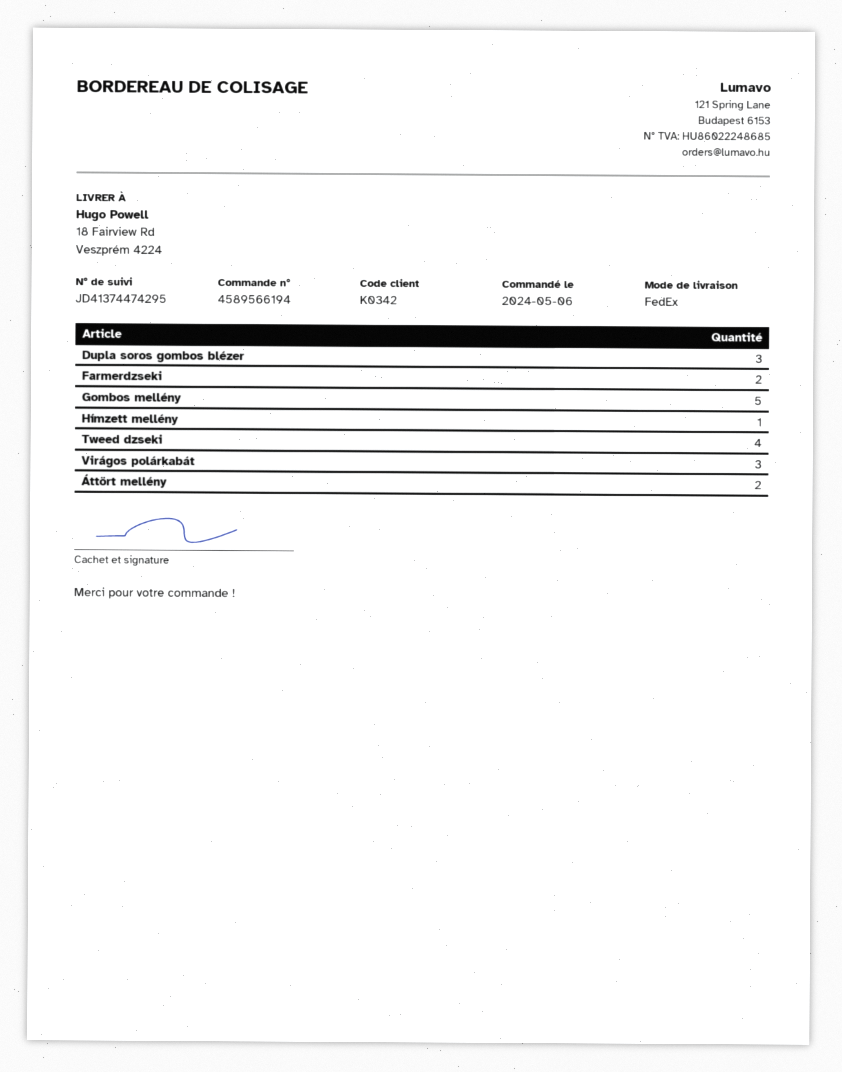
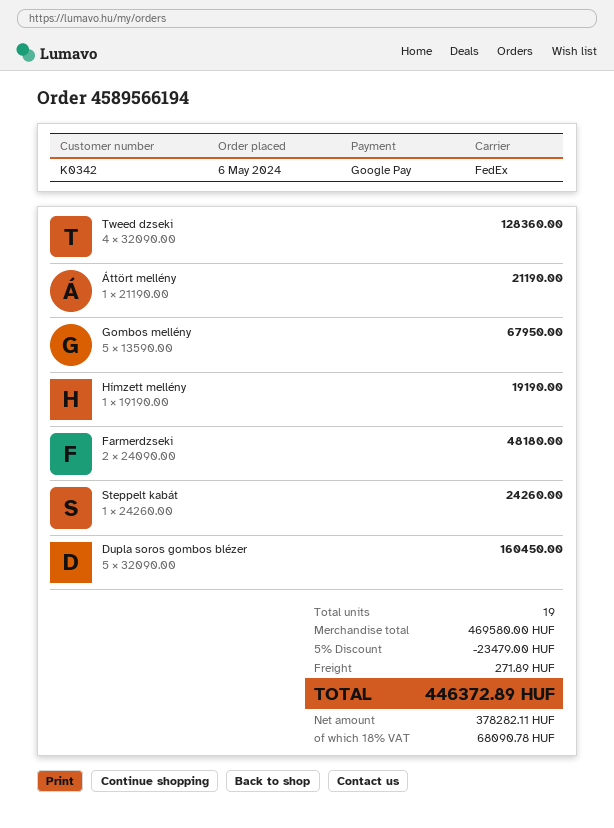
Dupla soros gombos blézer: 3 -> 5
Virágos polárkabát: 3 -> none
Áttört mellény: 2 -> 1
Steppelt kabát: none -> 1

